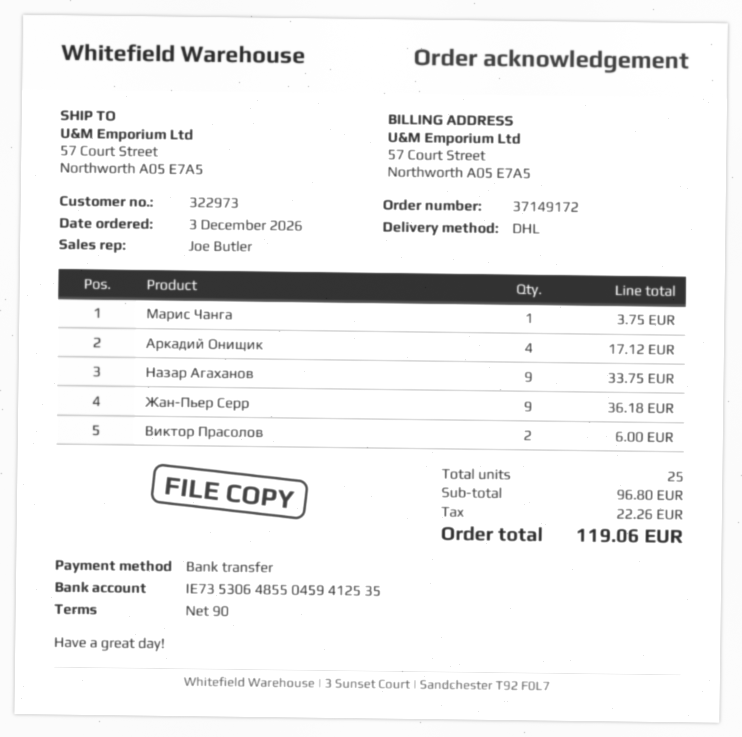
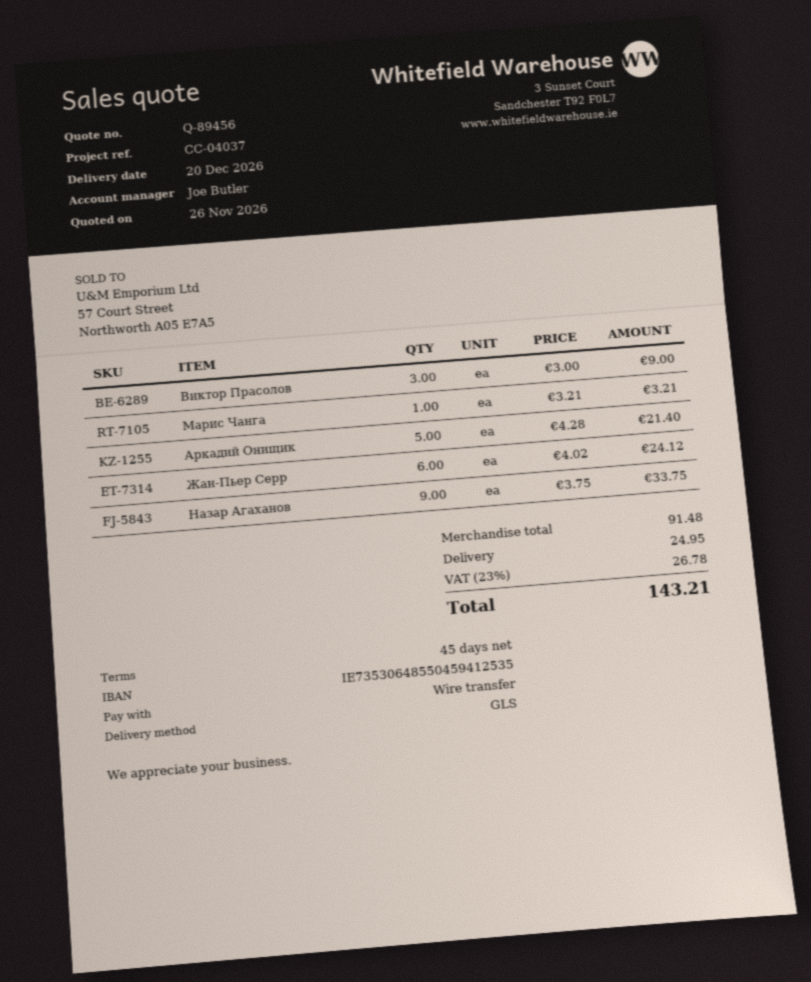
payment terms: 90 days -> 45 days
shipping method: DHL -> GLS
Марис Чанга: 1 for 3.75 -> 1 for 3.21
Аркадий Онищик: 4 for 17.12 -> 5 for 21.40
Жан-Пьер Серр: 9 for 36.18 -> 6 for 24.12
Виктор Прасолов: 2 for 6.00 -> 3 for 9.00
subtotal: 96.80 -> 91.48
shipping: none -> 24.95
tax: 22.26 -> 26.78
total: 119.06 -> 143.21

